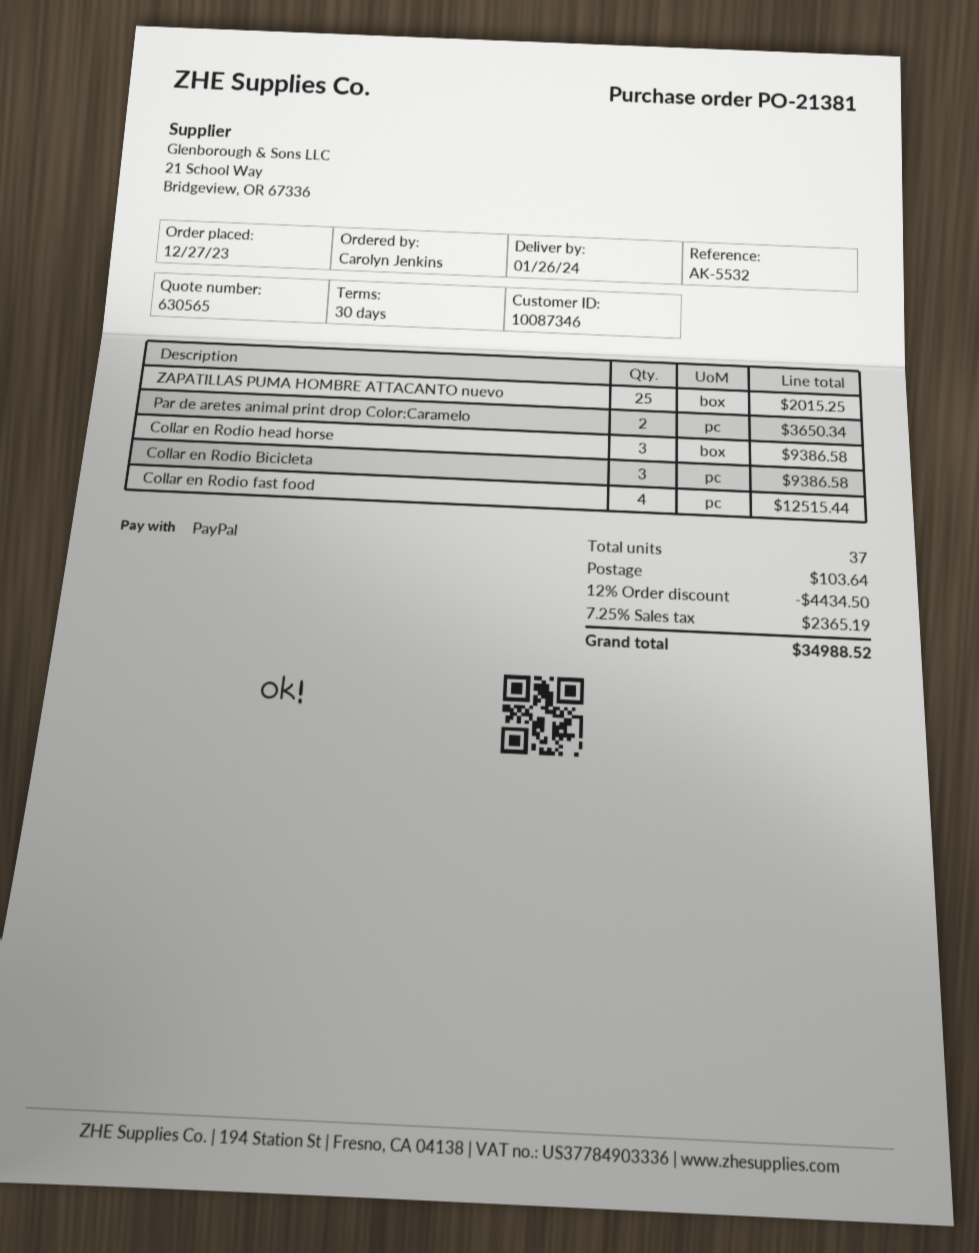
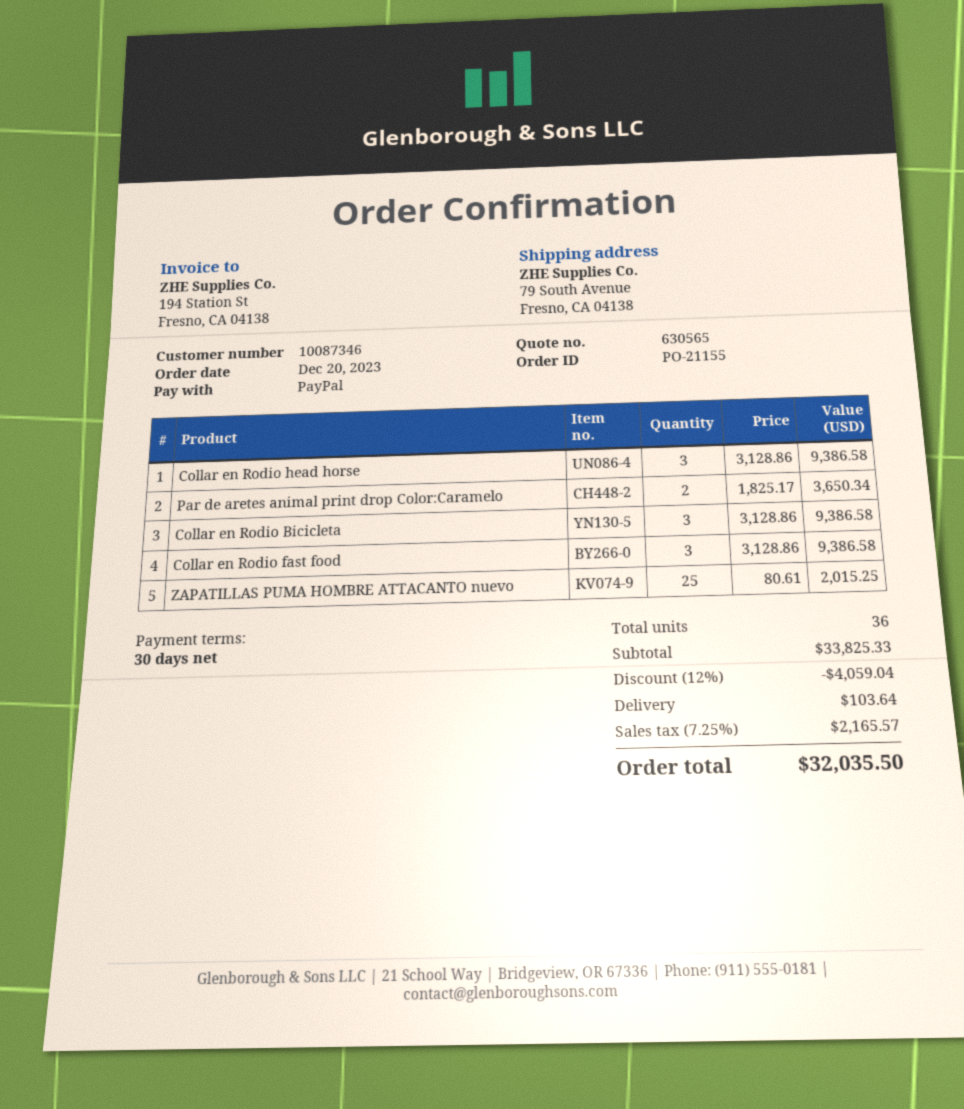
order number: PO-21381 -> PO-21155
order date: 2023-12-27 -> 2023-12-20
Collar en Rodio fast food: 4 for 12515.44 -> 3 for 9386.58
total quantity: 37 -> 36
discount: 12% = 4434.50 -> 12% = 4059.04
tax: 7.25% = 2365.19 -> 7.25% = 2165.57
total: 34988.52 -> 32035.50

